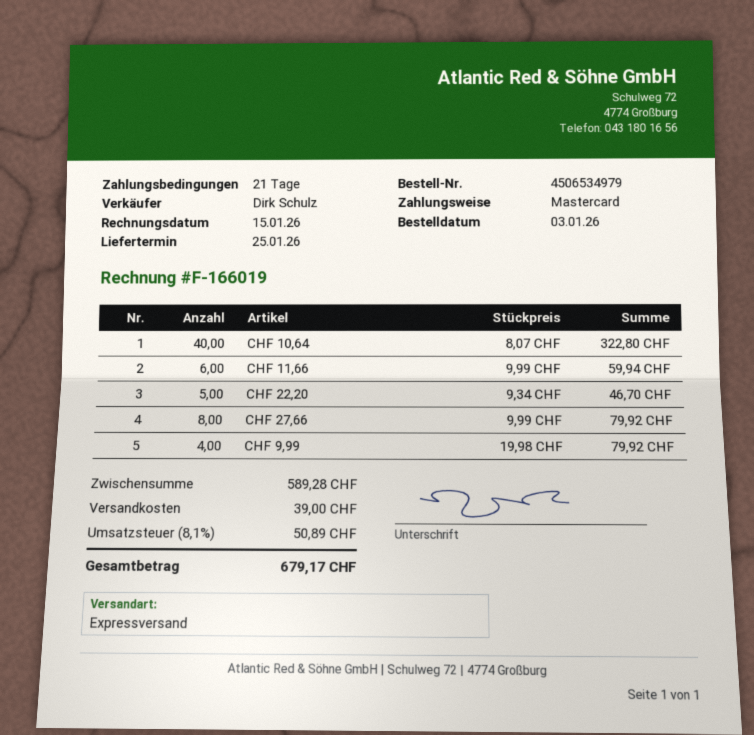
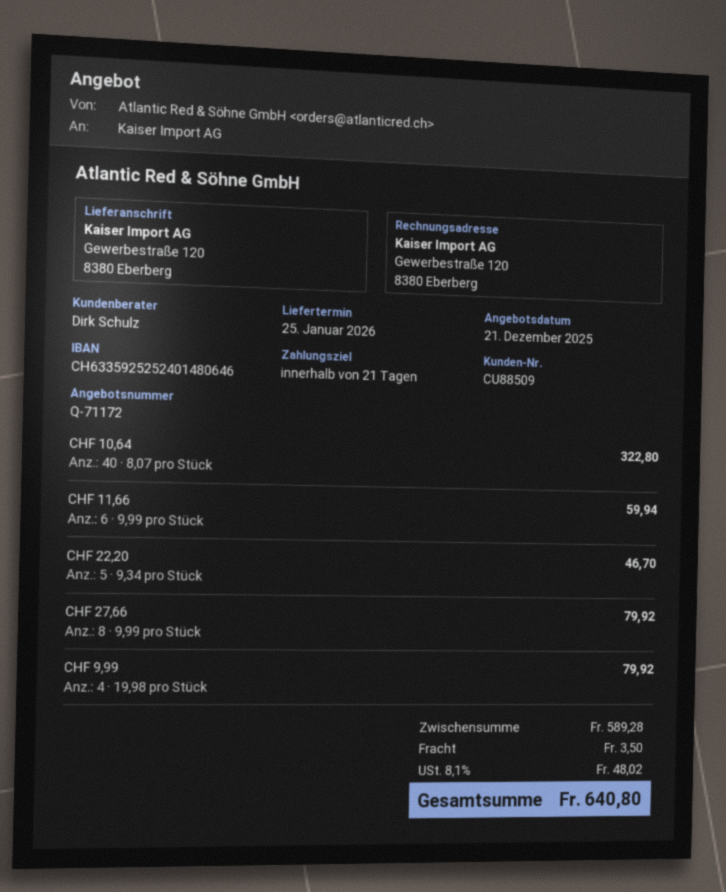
shipping: 39.00 -> 3.50
tax: 8.1% = 50.89 -> 8.1% = 48.02
total: 679.17 -> 640.80

